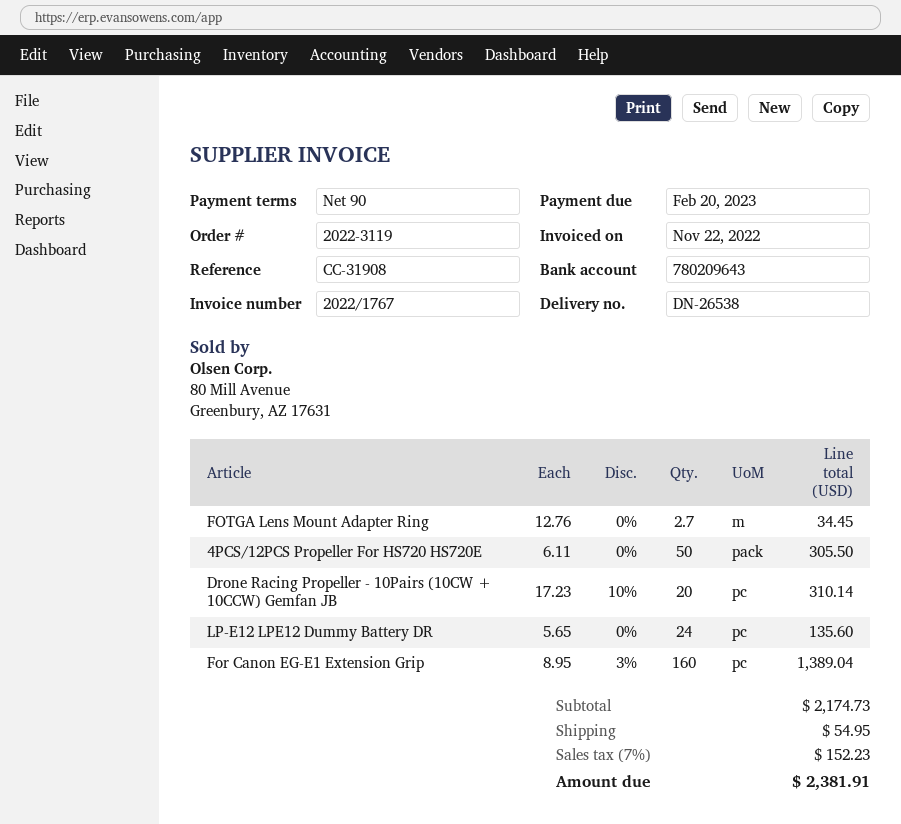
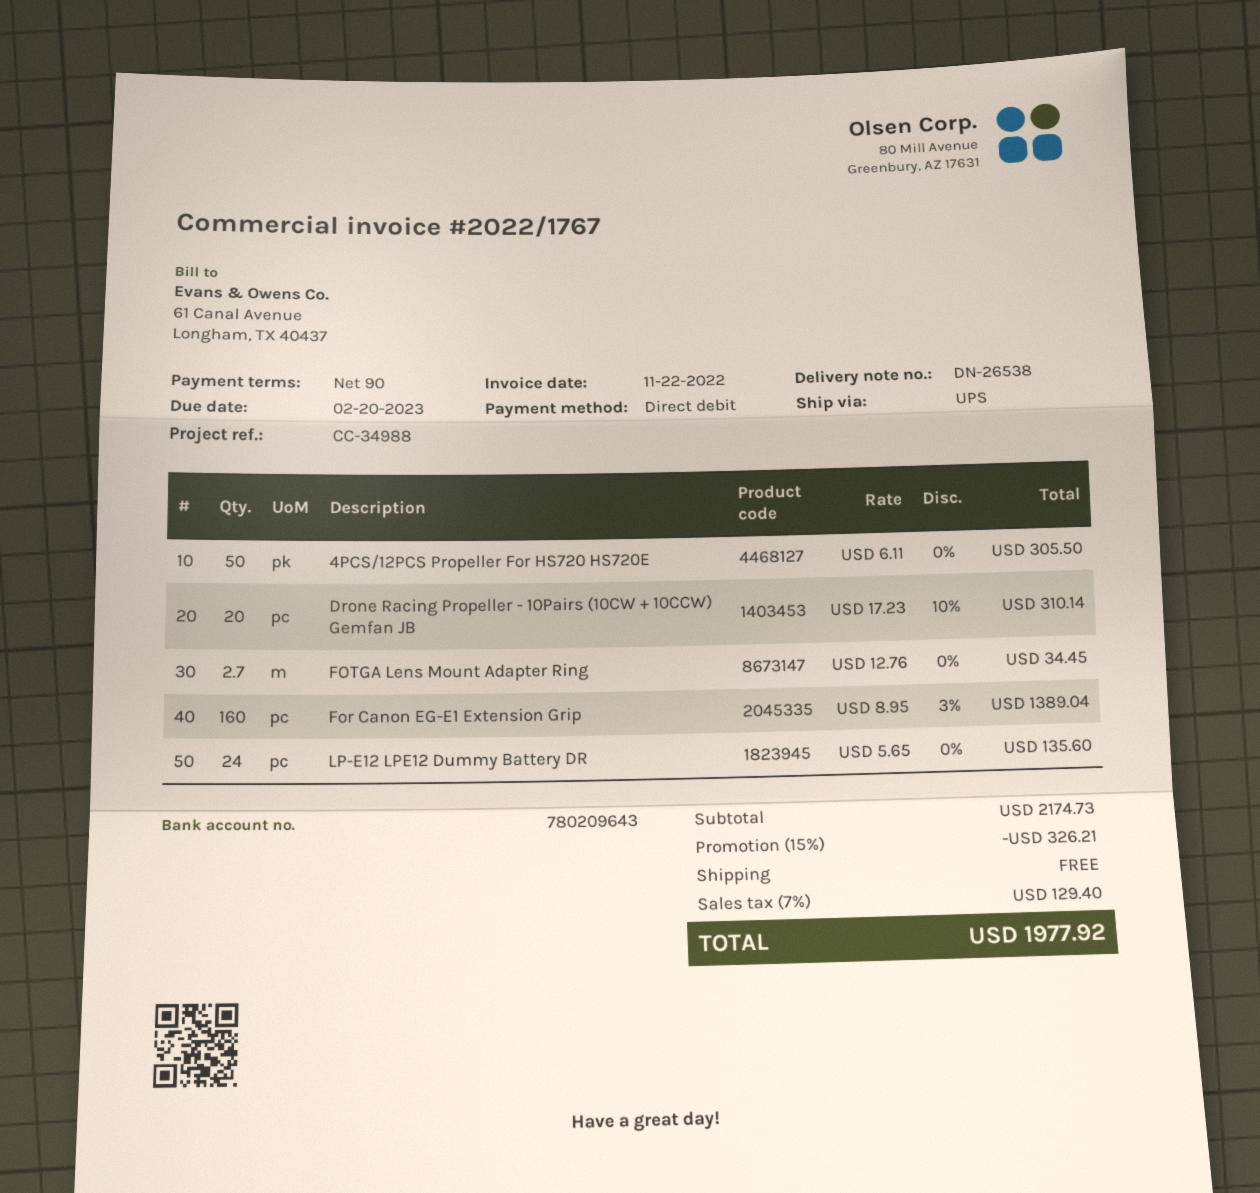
reference: CC-31908 -> CC-34988
discount: none -> 15% = 326.21
shipping: 54.95 -> 0.00
tax: 7% = 152.23 -> 7% = 129.40
total: 2381.91 -> 1977.92

